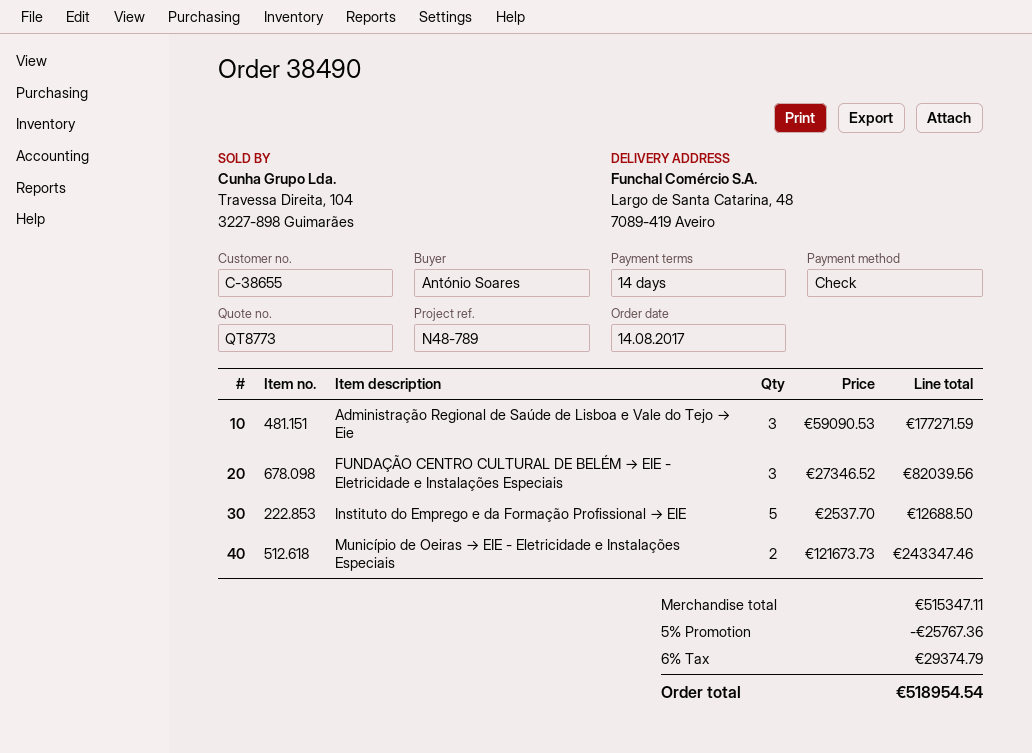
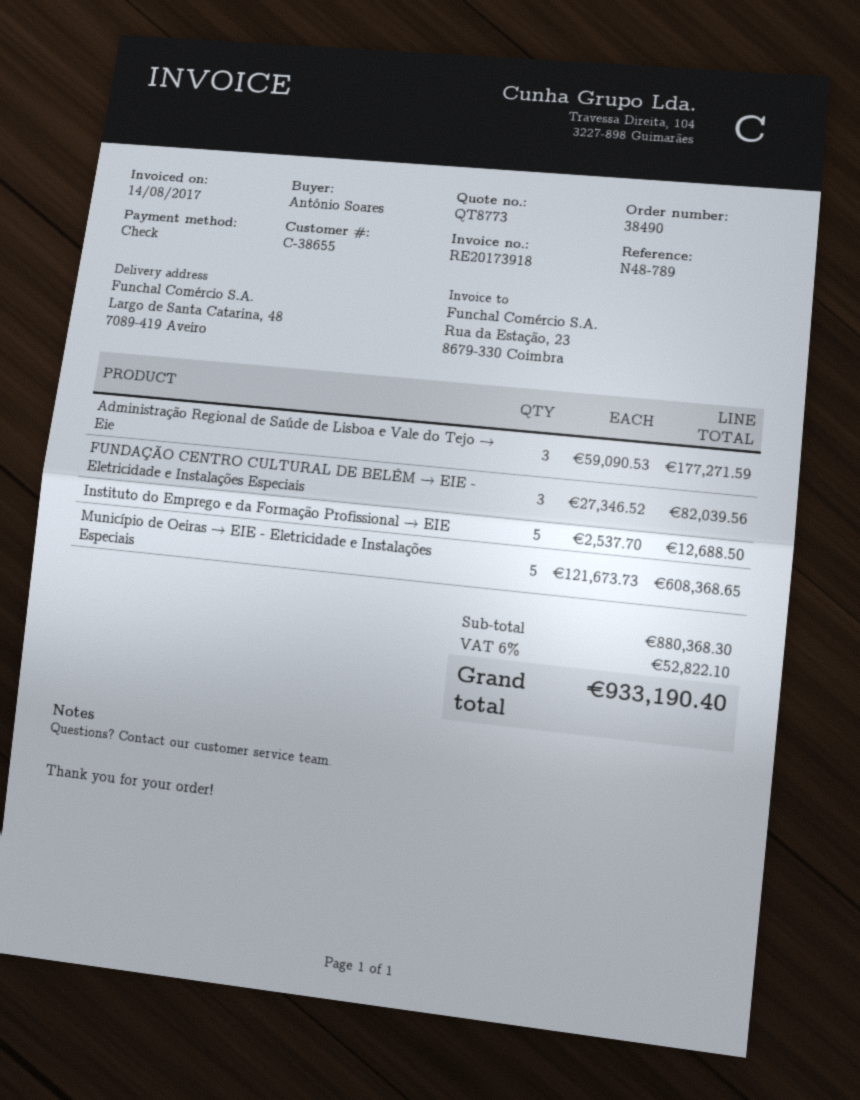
Município de Oeiras → EIE - Eletricidade e Instalações Especiais: 2 x 121673.73 = 243347.46 -> 5 x 121673.73 = 608368.65
subtotal: 515347.11 -> 880368.30
discount: 5% = 25767.36 -> none
tax: 6% = 29374.79 -> 6% = 52822.10
total: 518954.54 -> 933190.40

